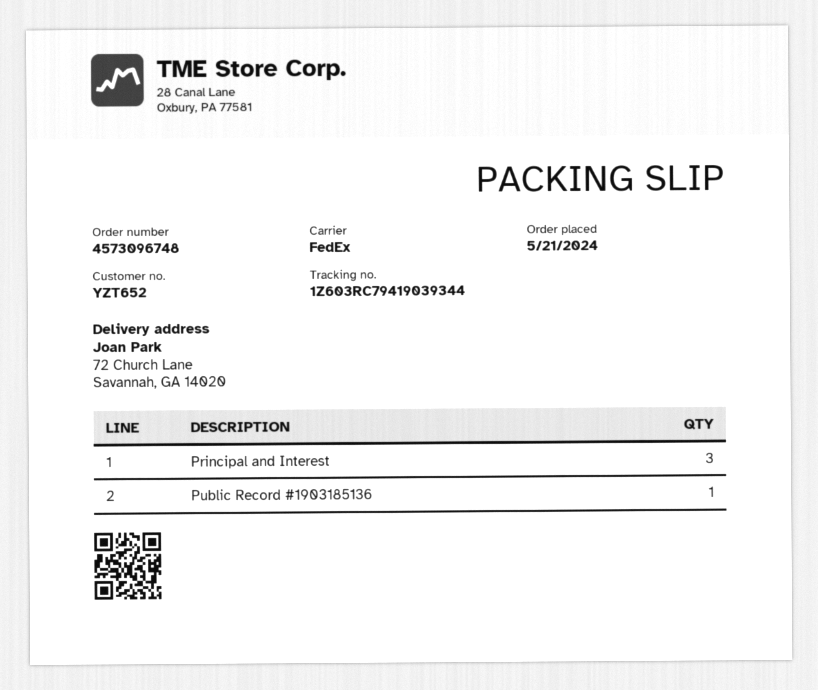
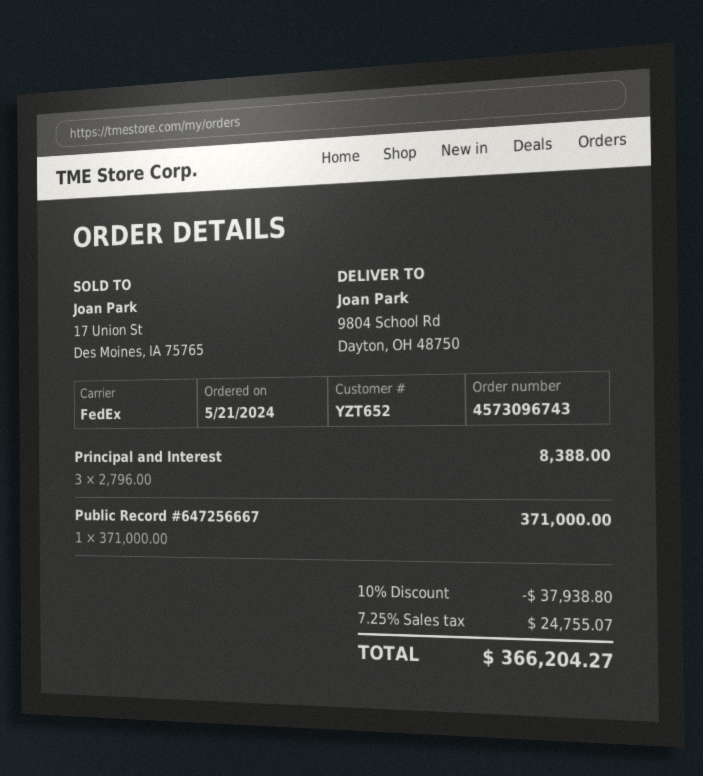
order number: 4573096748 -> 4573096743
ship to: 72 Church Lane, Savannah, GA 14020 -> 9804 School Rd, Dayton, OH 48750
Public Record #1903185136: 1 -> none
Public Record #647256667: none -> 1

